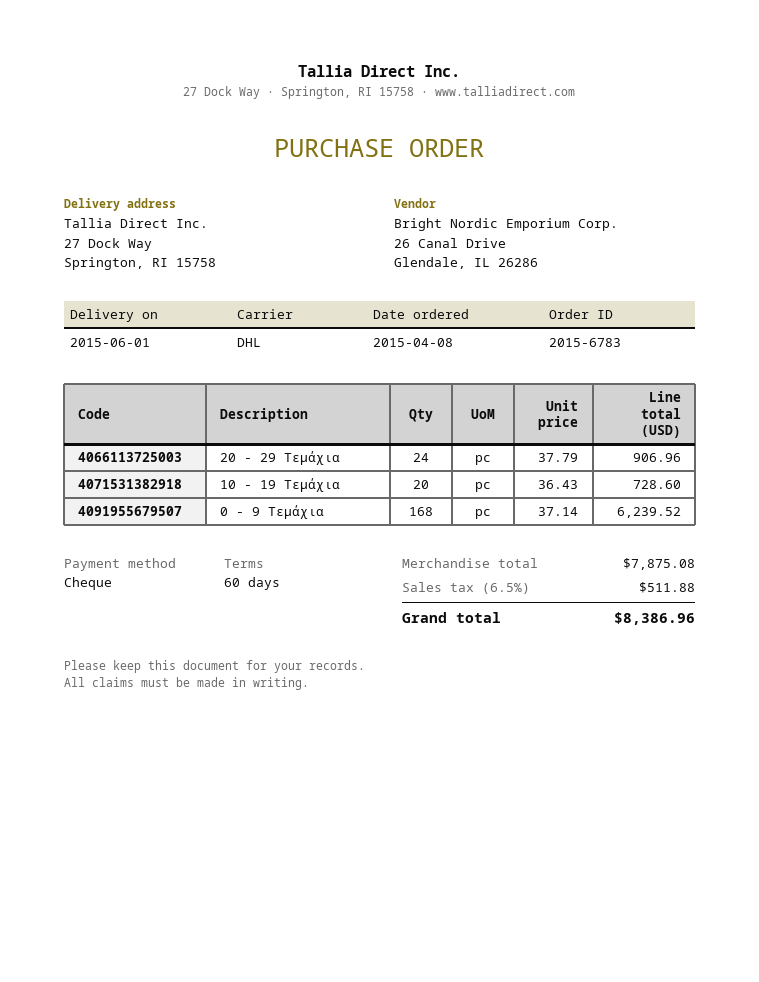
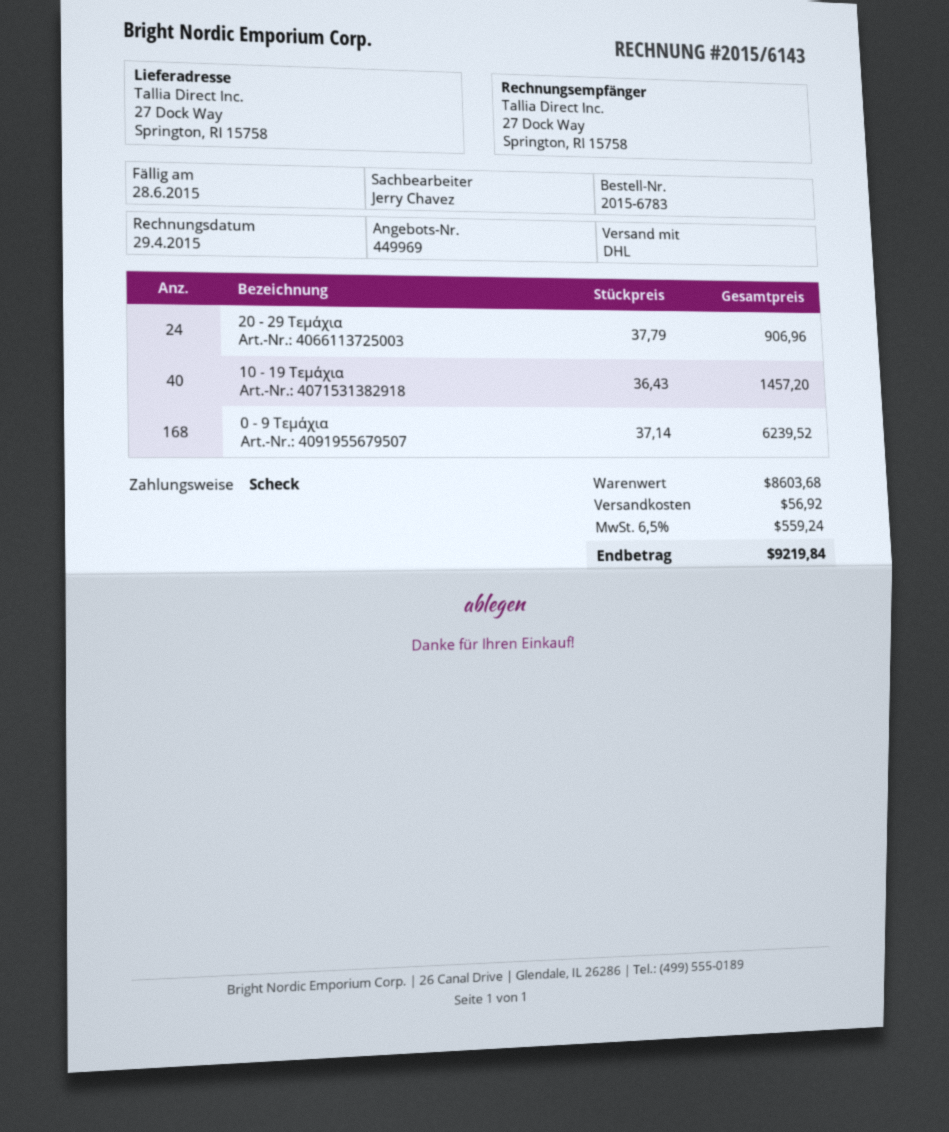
10 - 19 Τεμάχια: 20 x 36.43 = 728.60 -> 40 x 36.43 = 1457.20
subtotal: 7875.08 -> 8603.68
shipping: none -> 56.92
tax: 6.5% = 511.88 -> 6.5% = 559.24
total: 8386.96 -> 9219.84

